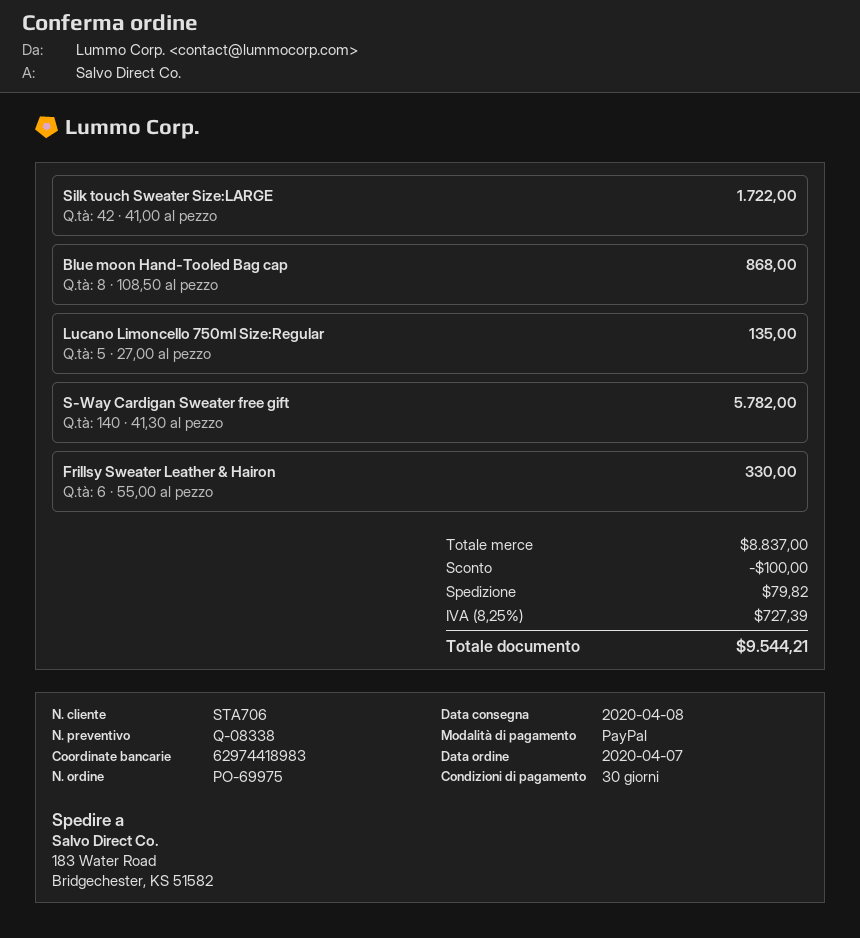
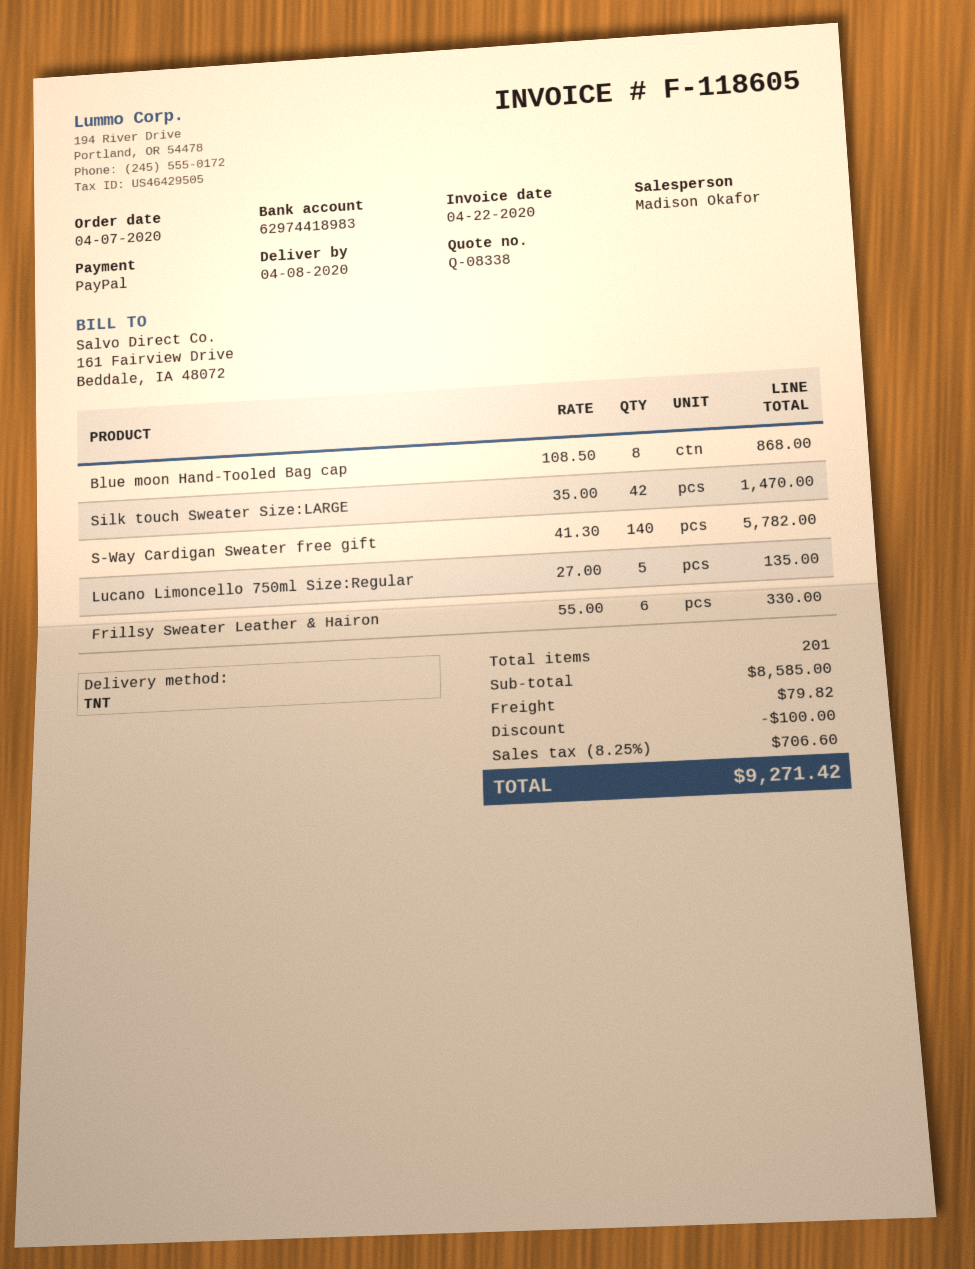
Silk touch Sweater Size:LARGE: 42 x 41.00 = 1722.00 -> 42 x 35.00 = 1470.00
subtotal: 8837.00 -> 8585.00
tax: 8.25% = 727.39 -> 8.25% = 706.60
total: 9544.21 -> 9271.42

